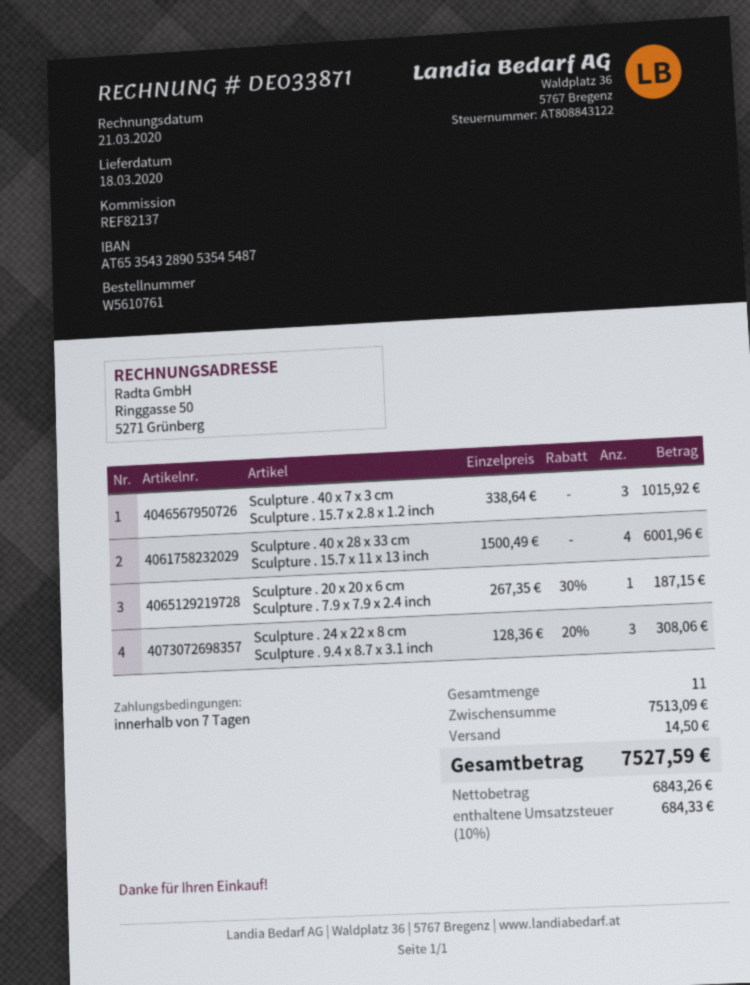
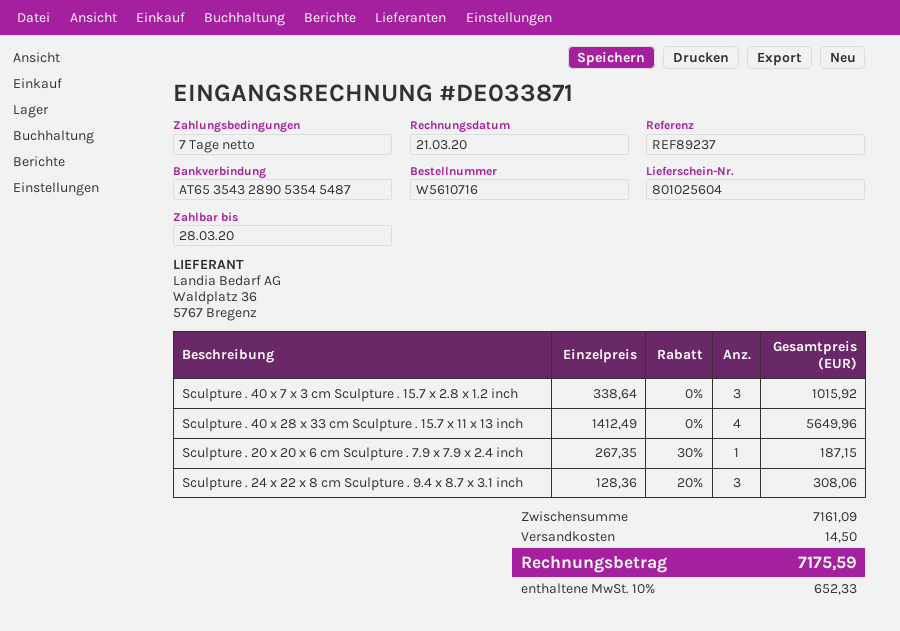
order number: W5610761 -> W5610716
reference: REF82137 -> REF89237
Sculpture . 40 x 28 x 33 cm Sculpture . 15.7 x 11 x 13 inch: 4 x 1500.49 = 6001.96 -> 4 x 1412.49 = 5649.96
subtotal: 7513.09 -> 7161.09
tax: 10% = 684.33 -> 10% = 652.33
total: 7527.59 -> 7175.59

